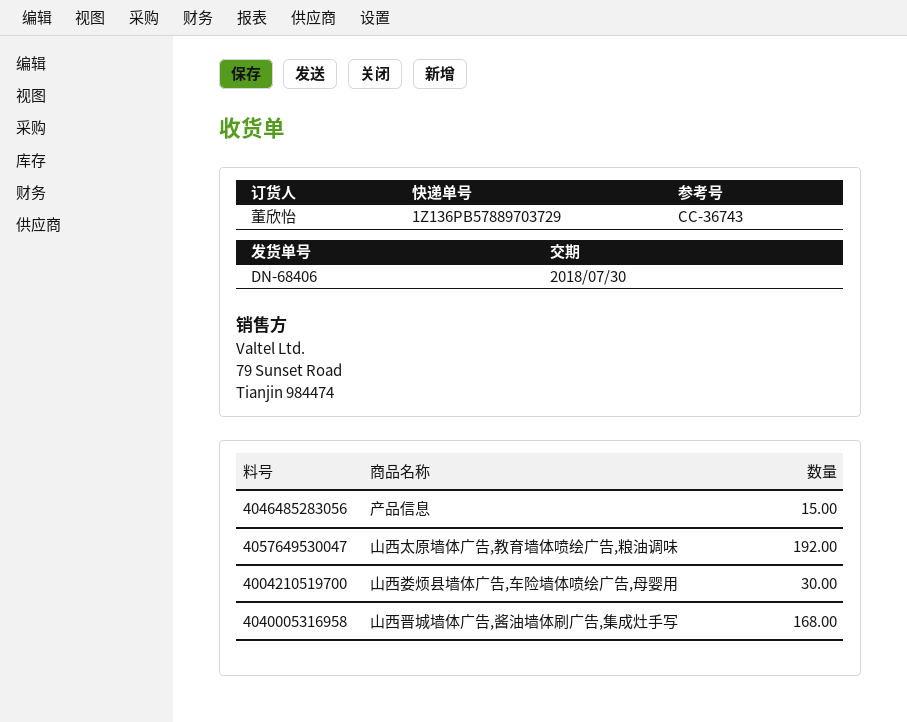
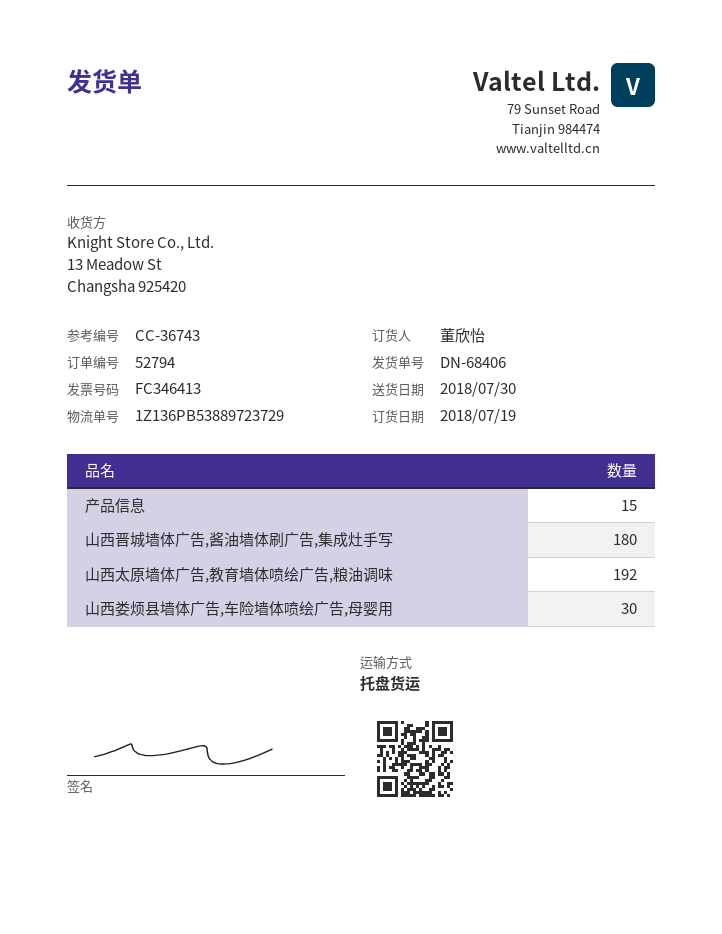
tracking number: 1Z136PB57889703729 -> 1Z136PB53889723729
山西晋城墙体广告,酱油墙体刷广告,集成灶手写: 168 -> 180

